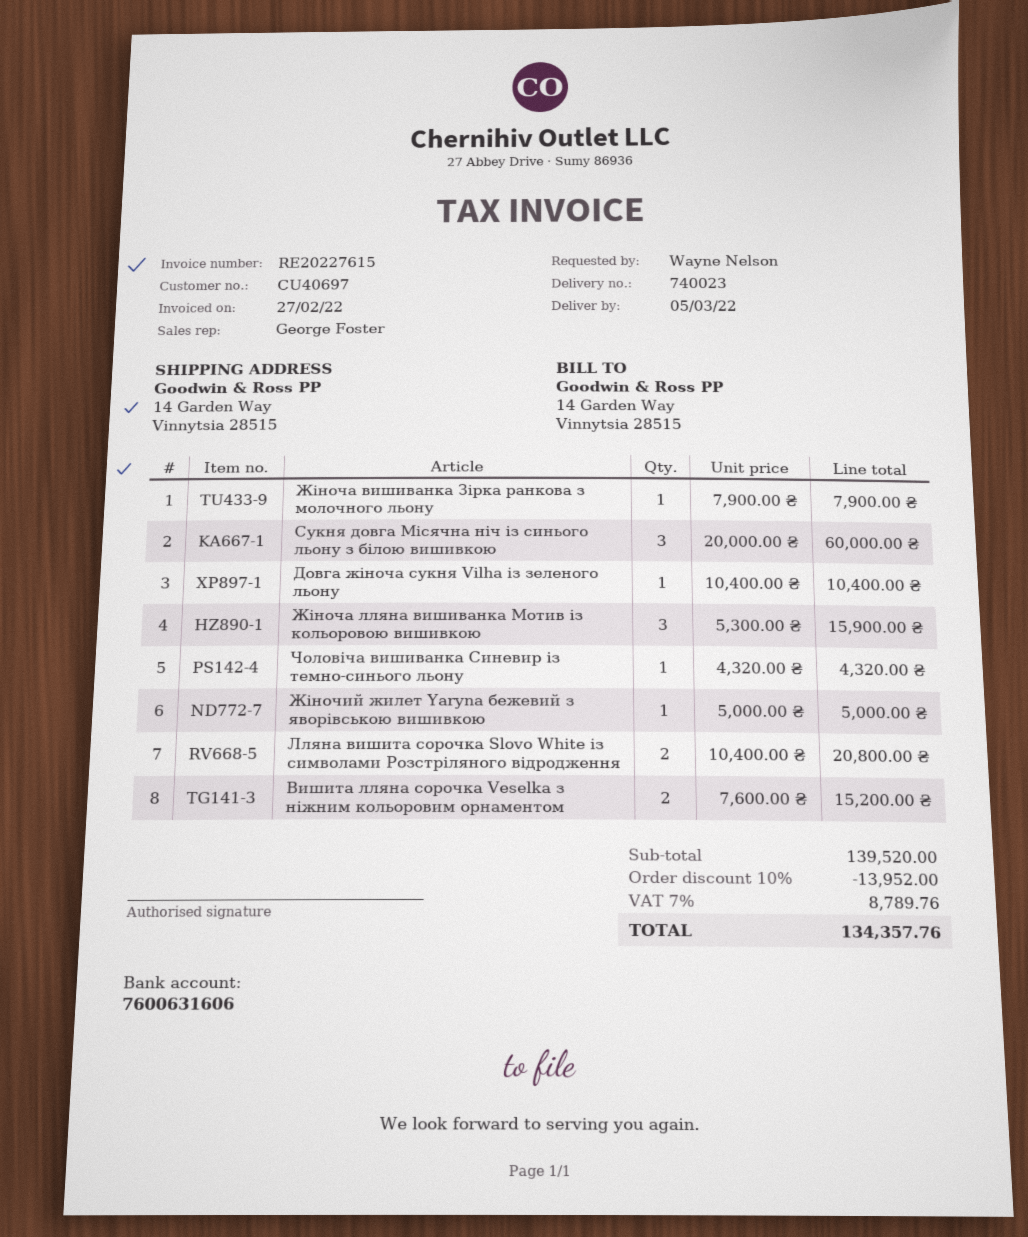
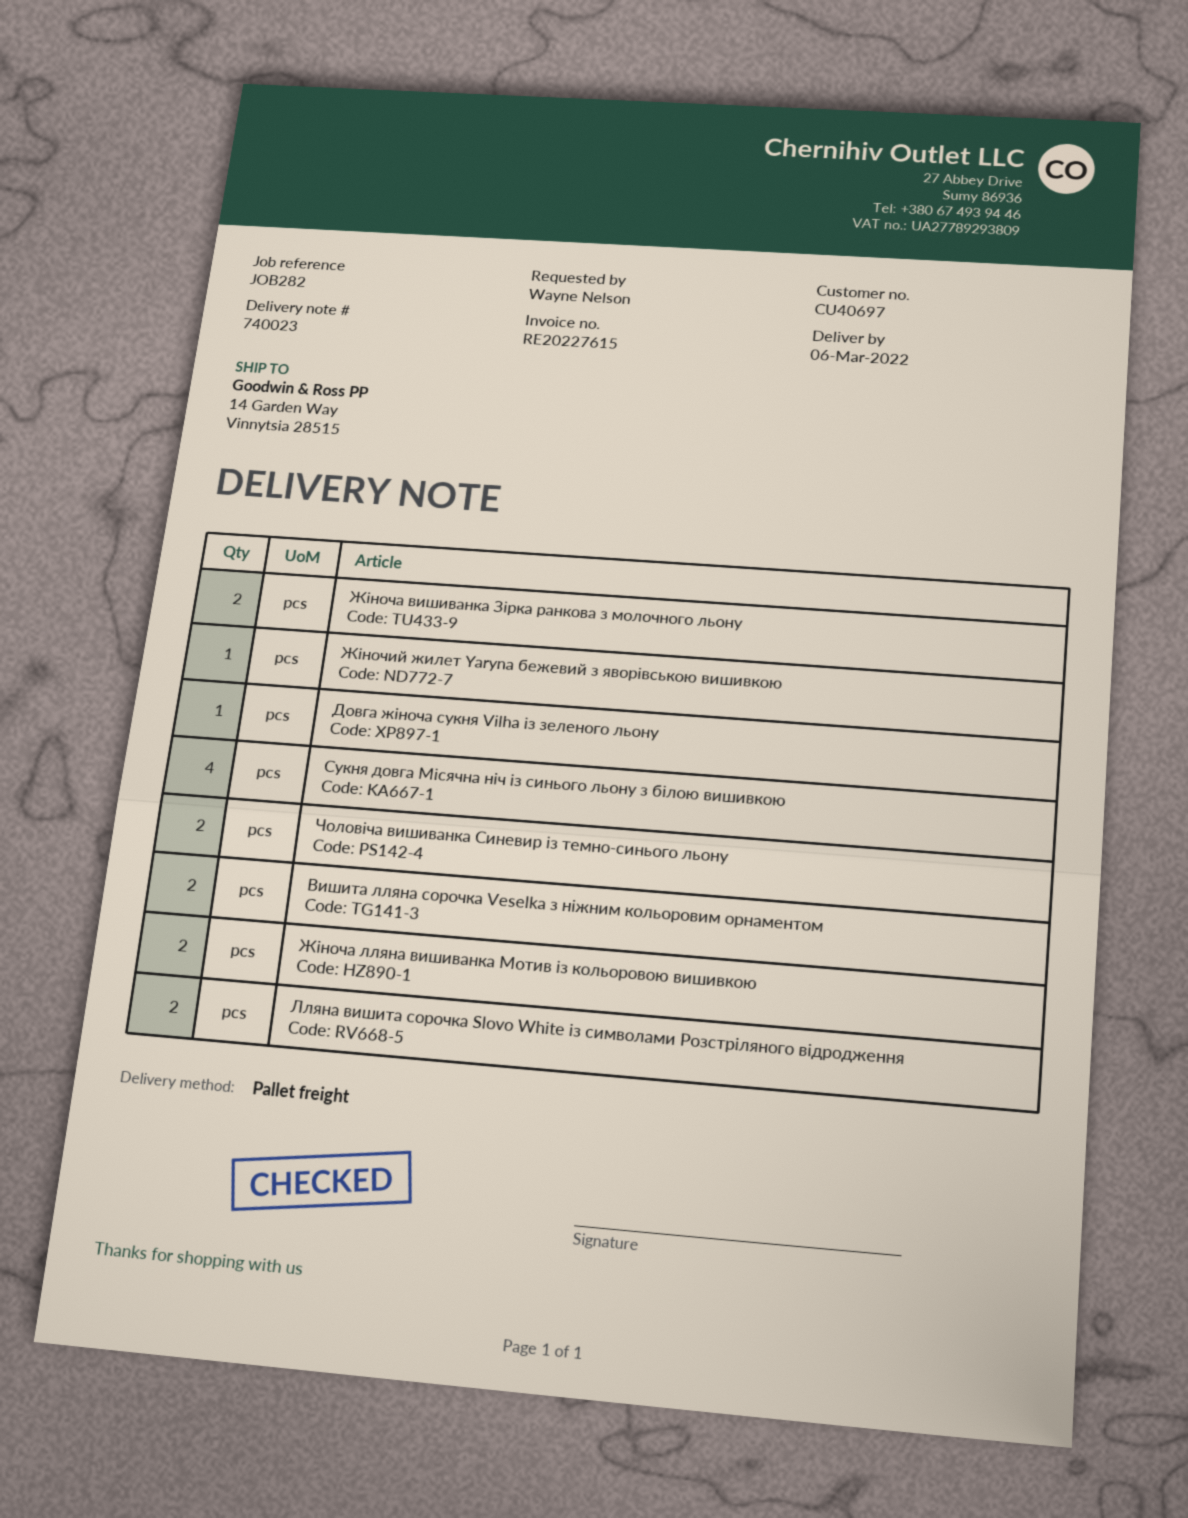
delivery date: 2022-03-05 -> 2022-03-06
Жіноча вишиванка Зірка ранкова з молочного льону: 1 -> 2
Сукня довга Місячна ніч із синього льону з білою вишивкою: 3 -> 4
Жіноча лляна вишиванка Мотив із кольоровою вишивкою: 3 -> 2
Чоловіча вишиванка Синевир із темно-синього льону: 1 -> 2

